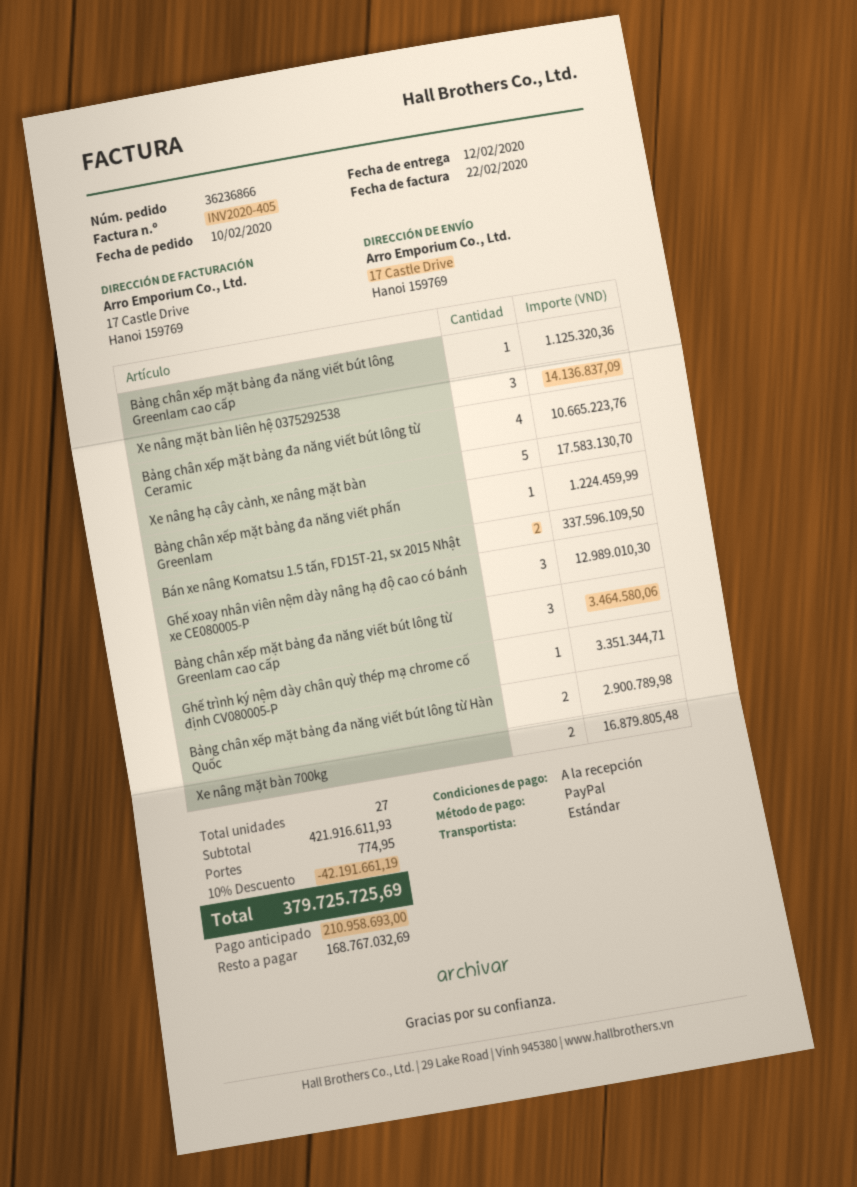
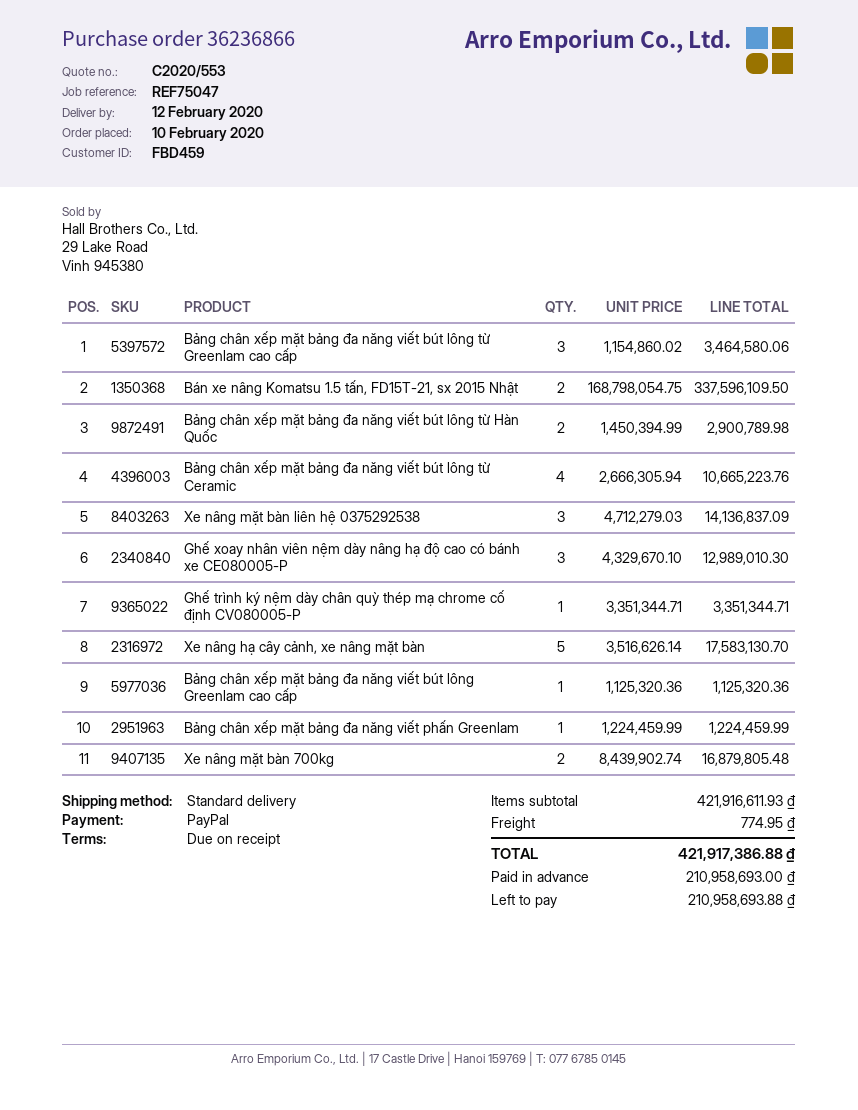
discount: 10% = 42191661.19 -> none
total: 379725725.69 -> 421917386.88
balance: 168767032.69 -> 210958693.88

